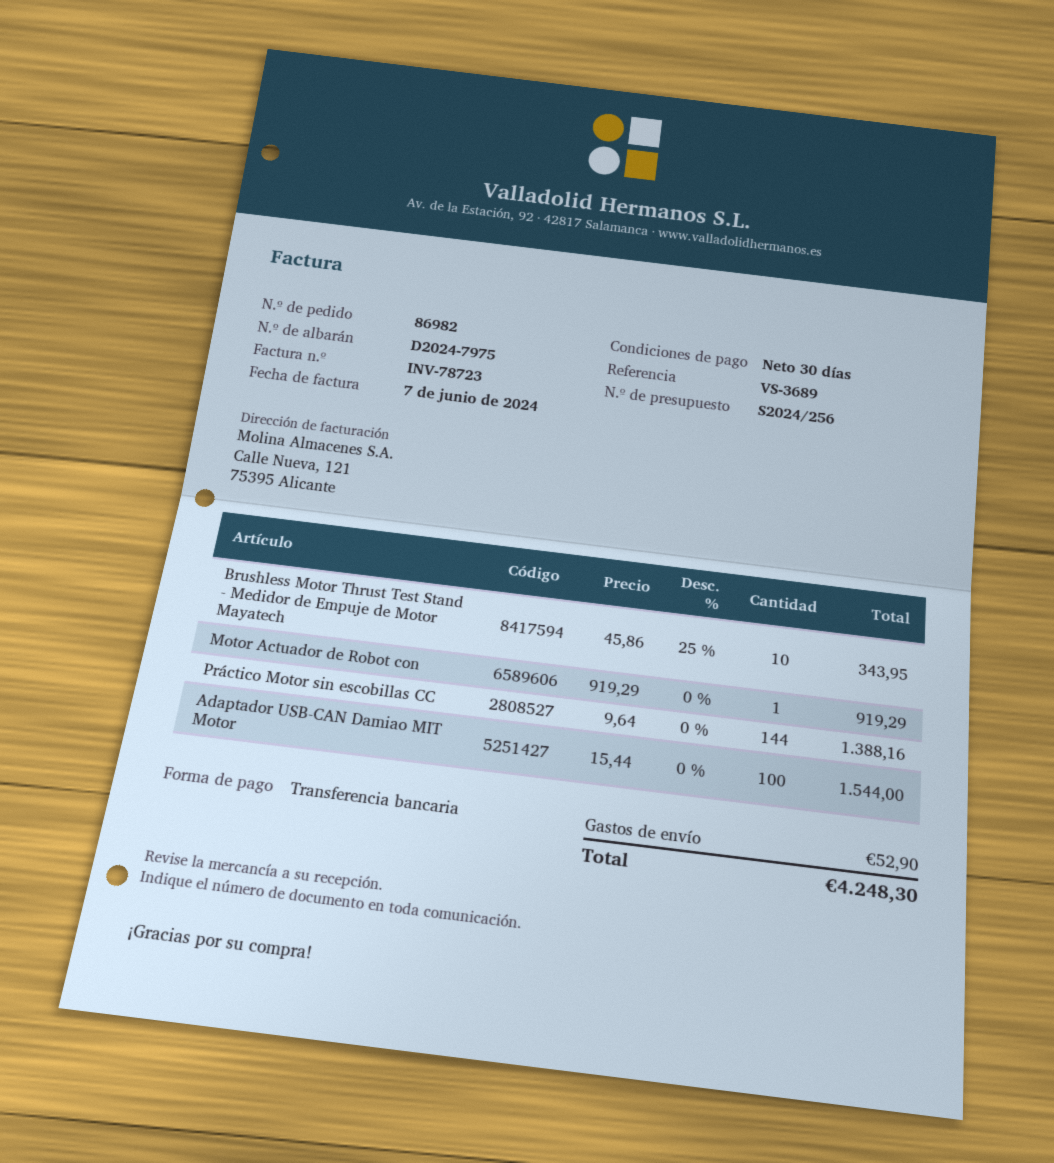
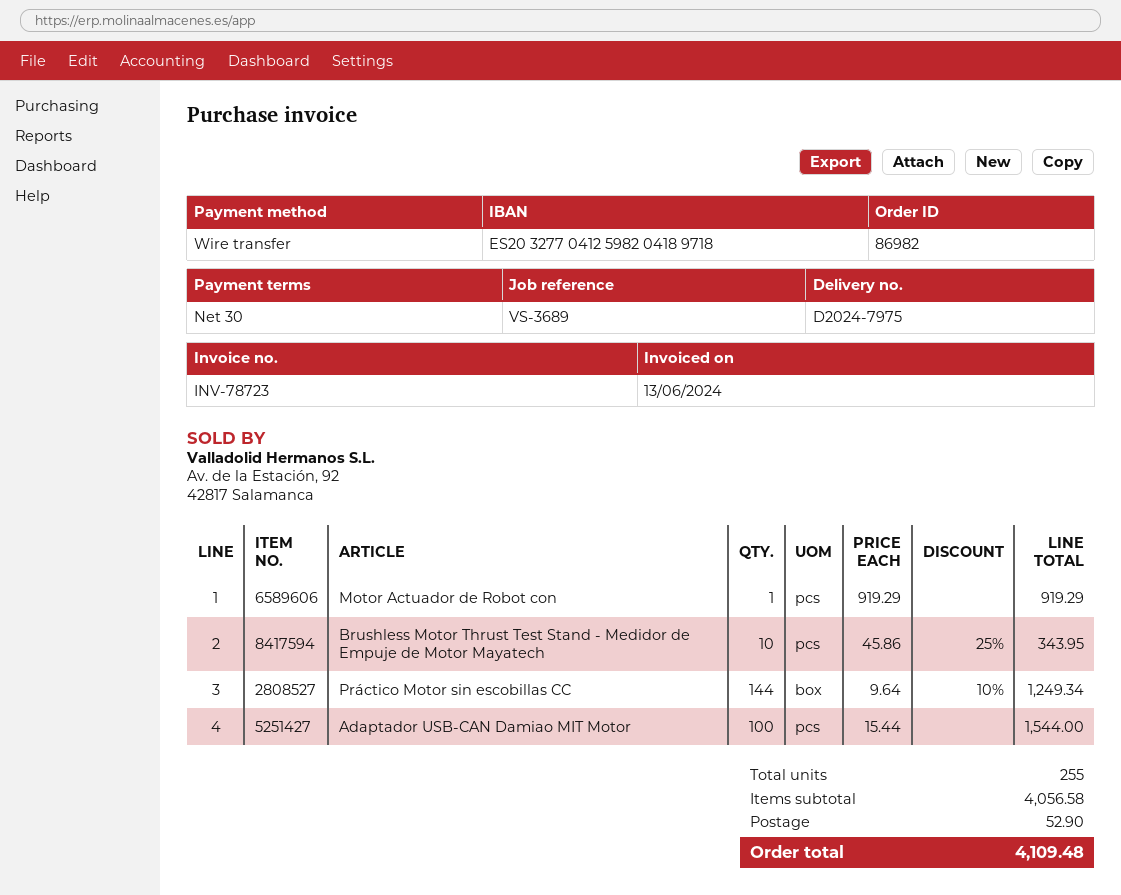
invoice date: 2024-06-07 -> 2024-06-13
Práctico Motor sin escobillas CC: 144 x 9.64 = 1388.16 -> 144 x 9.64 - 10% = 1249.34
total: 4248.30 -> 4109.48

